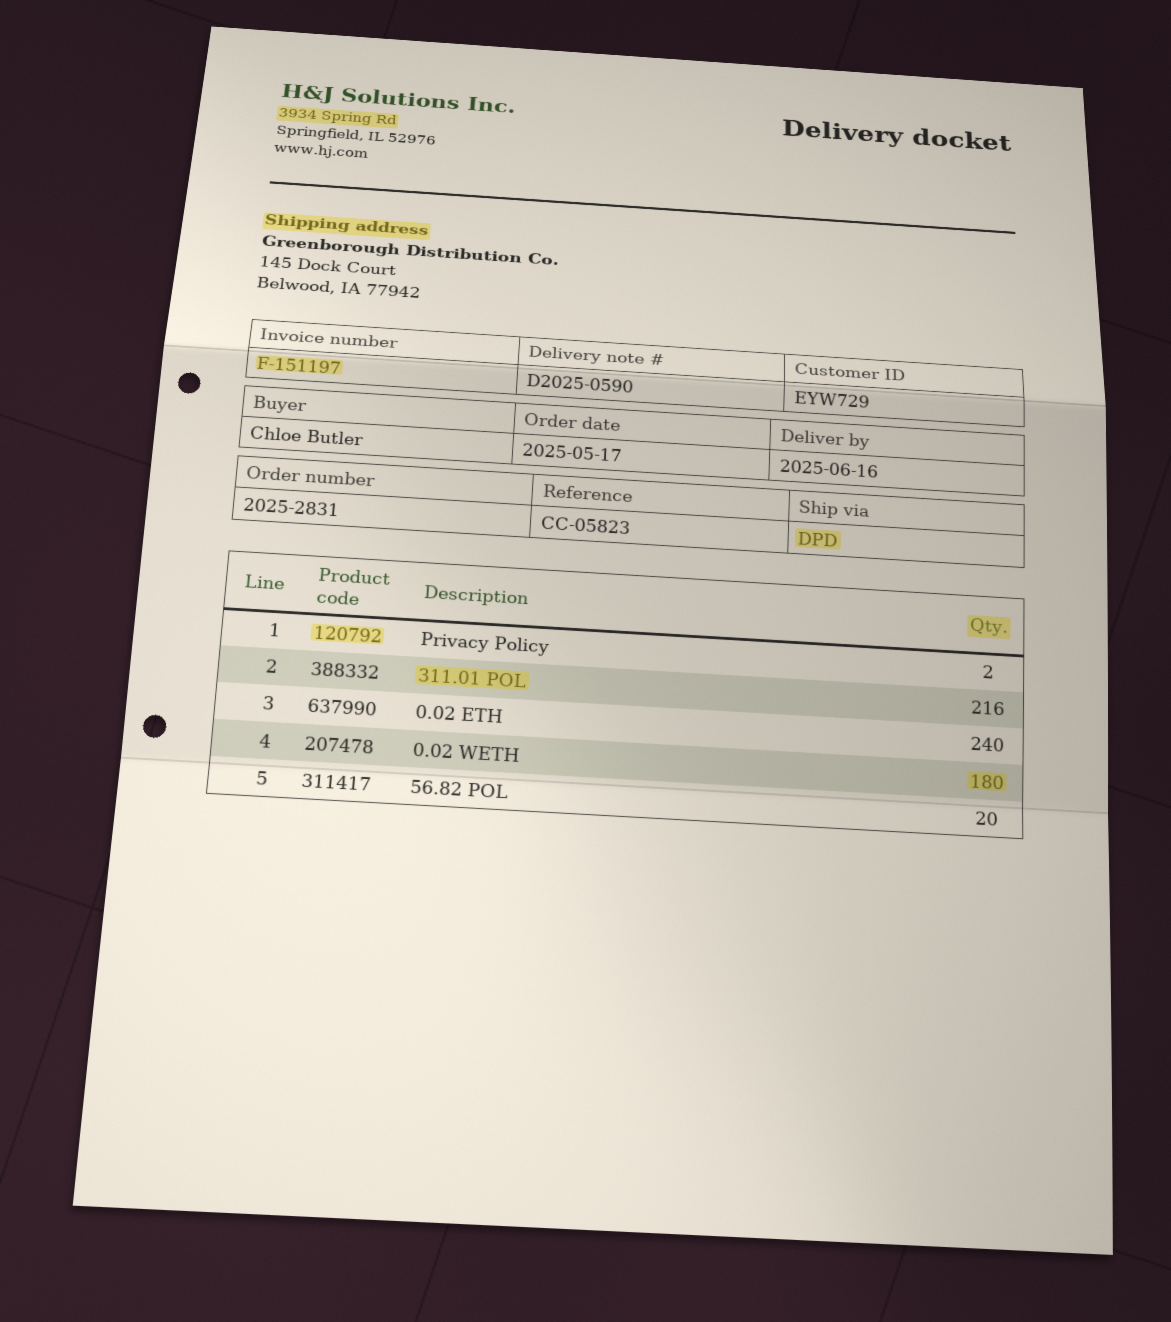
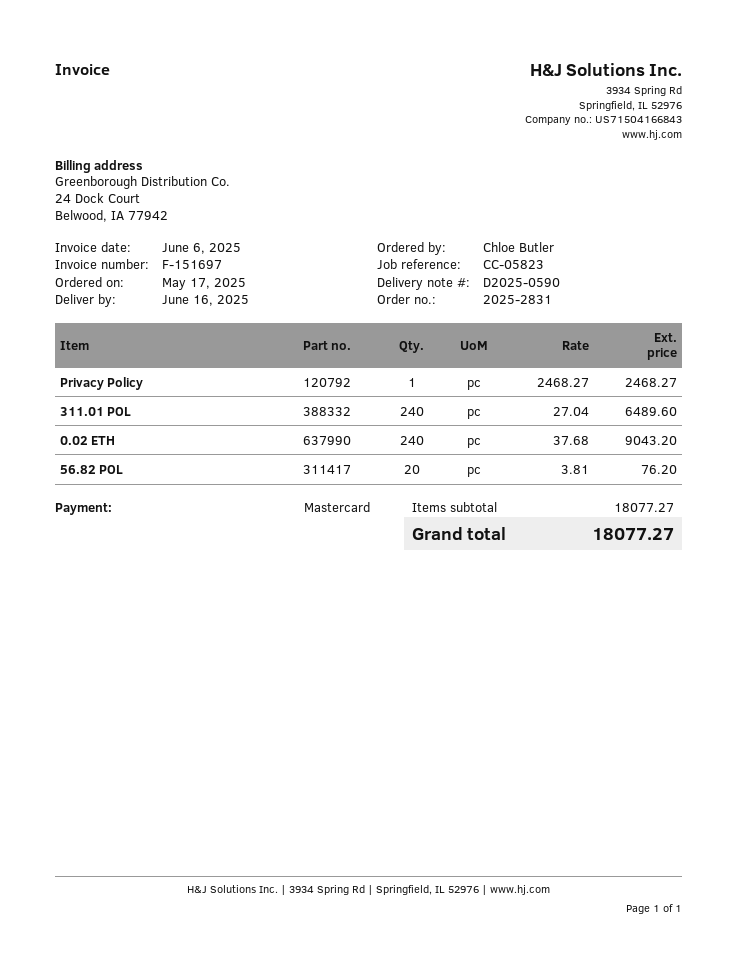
invoice number: F-151197 -> F-151697
Privacy Policy: 2 -> 1
311.01 POL: 216 -> 240
0.02 WETH: 180 -> none

